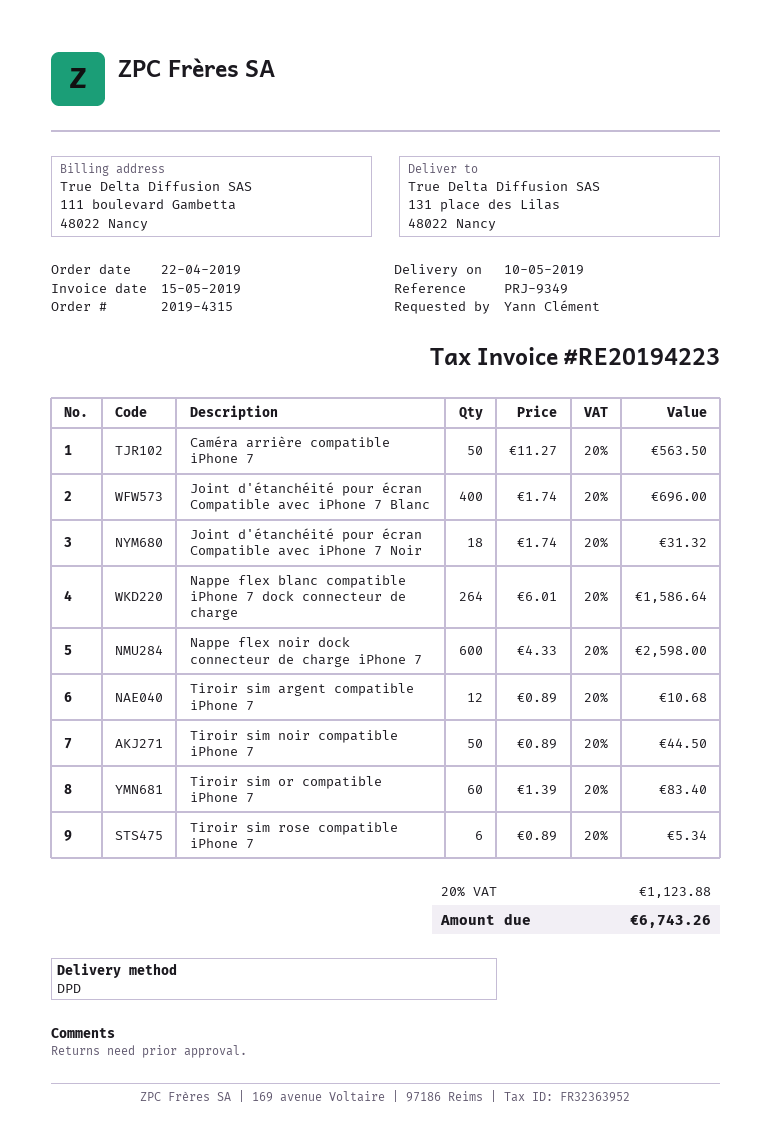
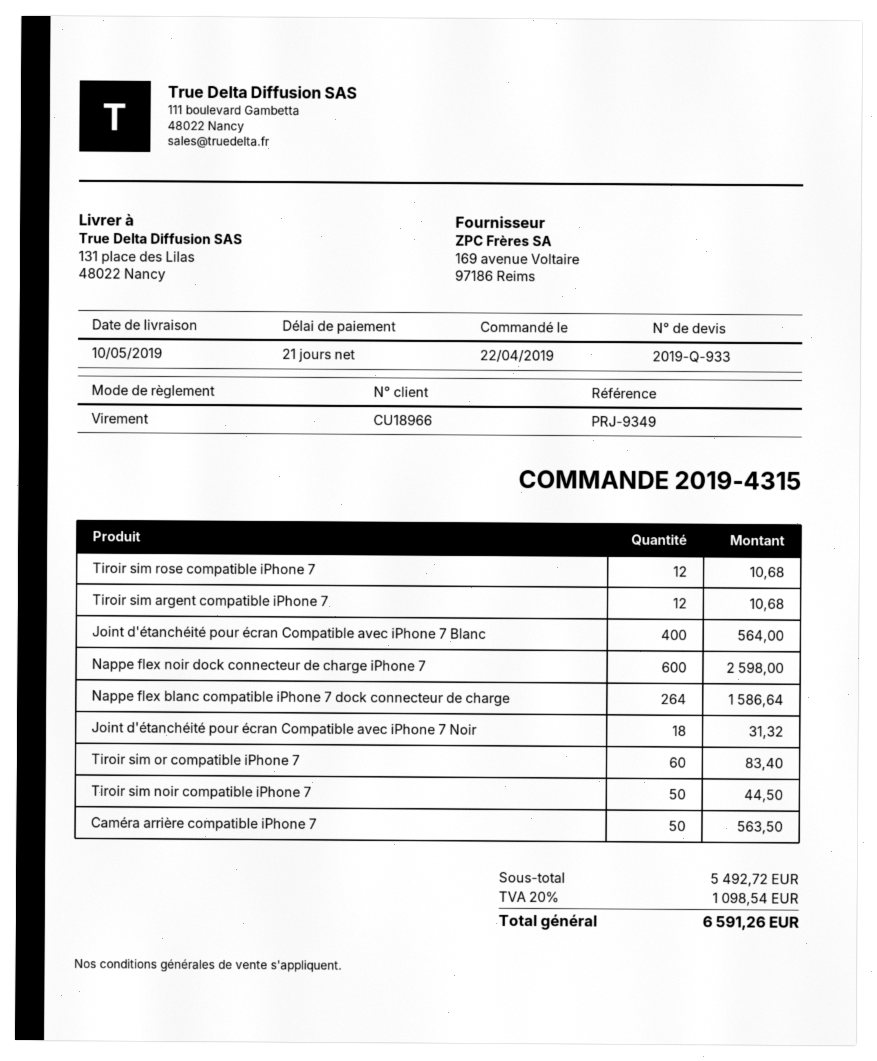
Joint d'étanchéité pour écran Compatible avec iPhone 7 Blanc: 400 for 696.00 -> 400 for 564.00
Tiroir sim rose compatible iPhone 7: 6 for 5.34 -> 12 for 10.68
tax: 20% = 1123.88 -> 20% = 1098.54
total: 6743.26 -> 6591.26

